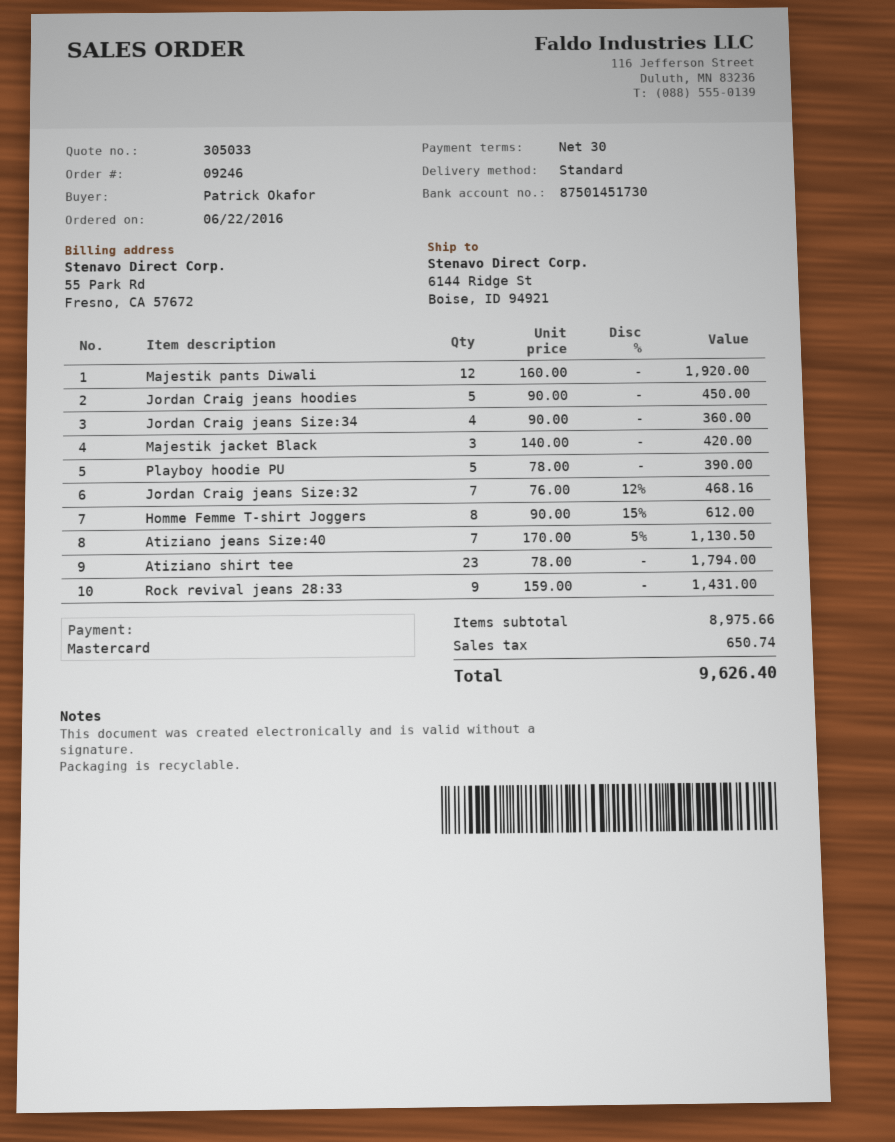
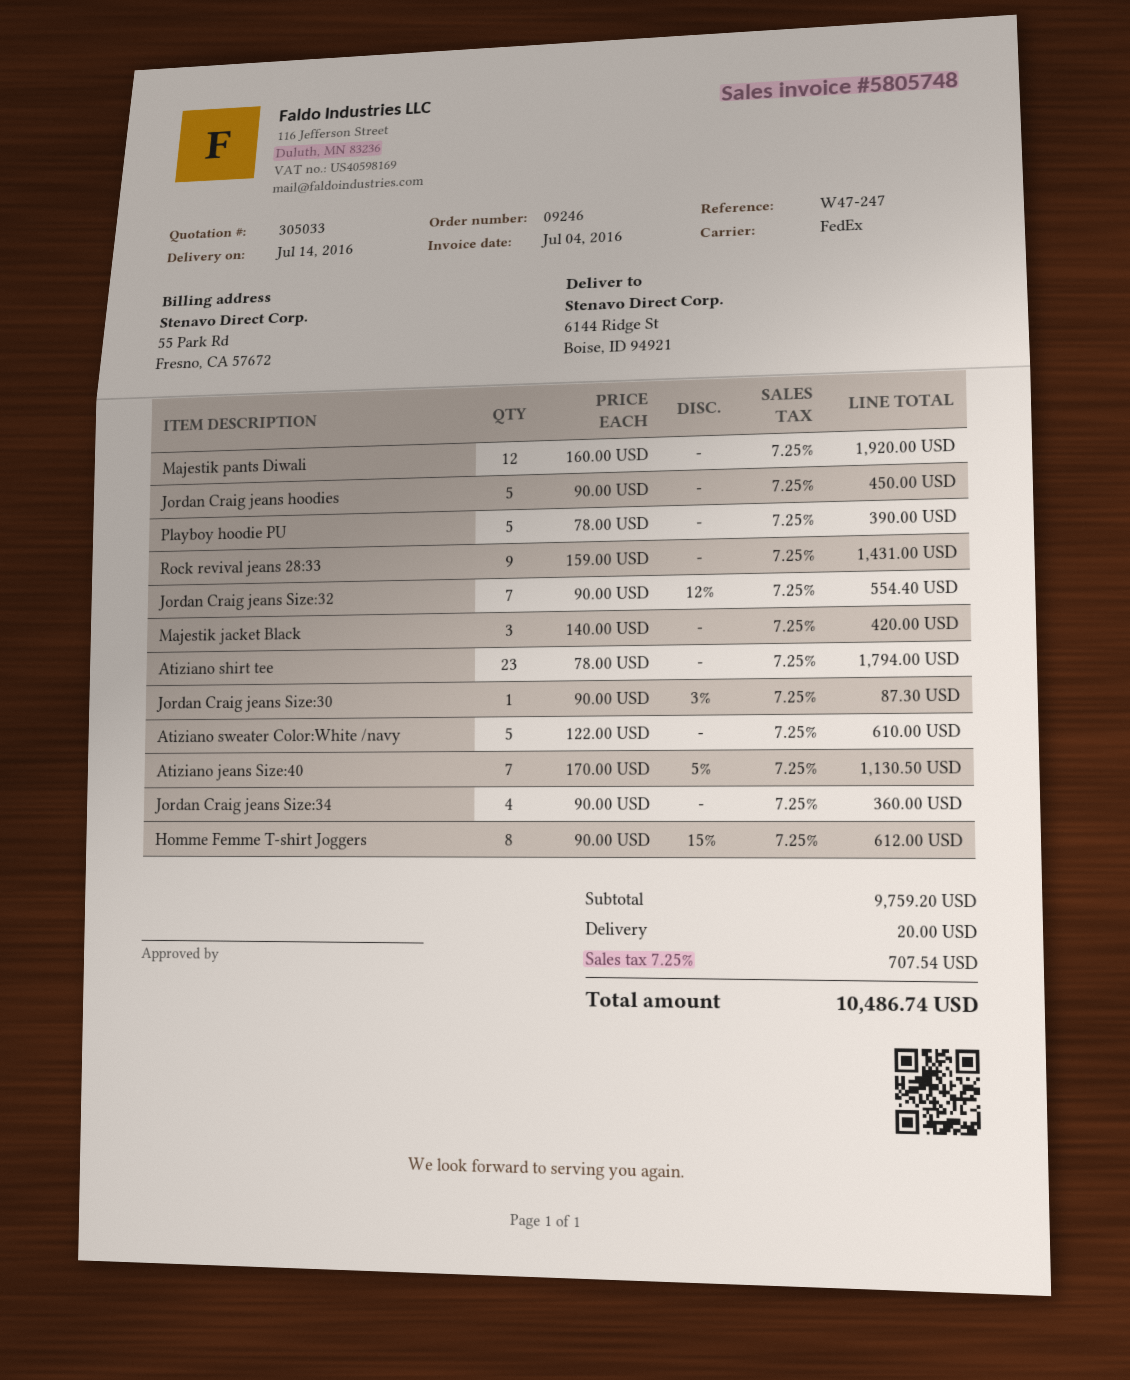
shipping method: standard -> FedEx
Jordan Craig jeans Size:32: 7 x 76.00 - 12% = 468.16 -> 7 x 90.00 - 12% = 554.40
Jordan Craig jeans Size:30: none -> 1 x 90.00 - 3% = 87.30
Atiziano sweater Color:White /navy: none -> 5 x 122.00 = 610.00
subtotal: 8975.66 -> 9759.20
shipping: none -> 20.00
tax: 650.74 -> 707.54
total: 9626.40 -> 10486.74

